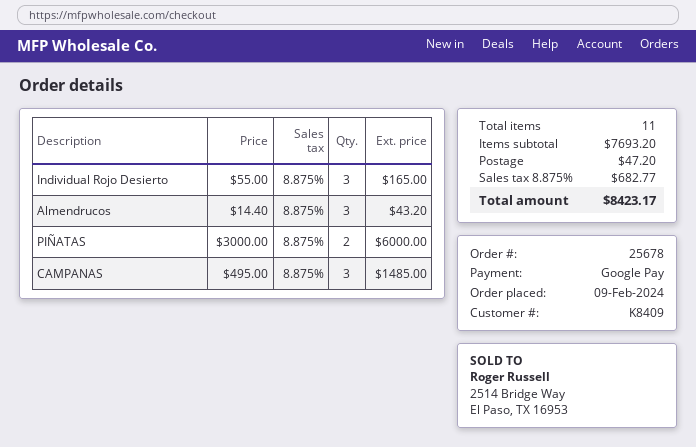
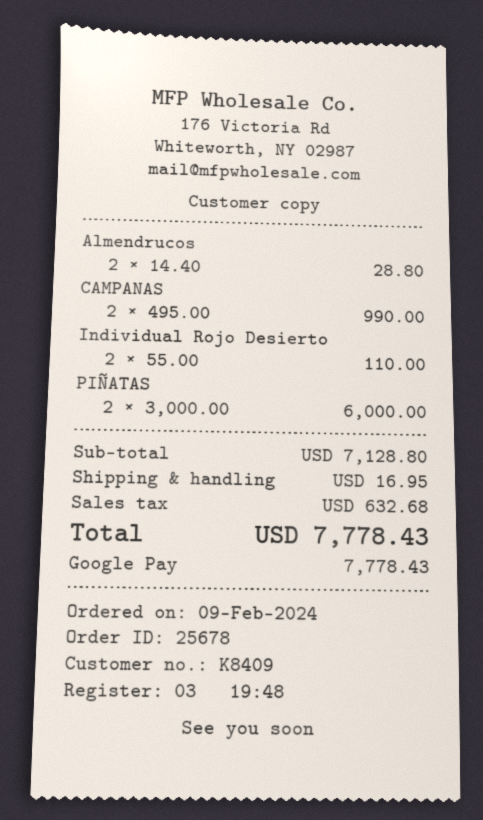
Individual Rojo Desierto: 3 x 55.00 = 165.00 -> 2 x 55.00 = 110.00
Almendrucos: 3 x 14.40 = 43.20 -> 2 x 14.40 = 28.80
CAMPANAS: 3 x 495.00 = 1485.00 -> 2 x 495.00 = 990.00
subtotal: 7693.20 -> 7128.80
shipping: 47.20 -> 16.95
tax: 682.77 -> 632.68
total: 8423.17 -> 7778.43

